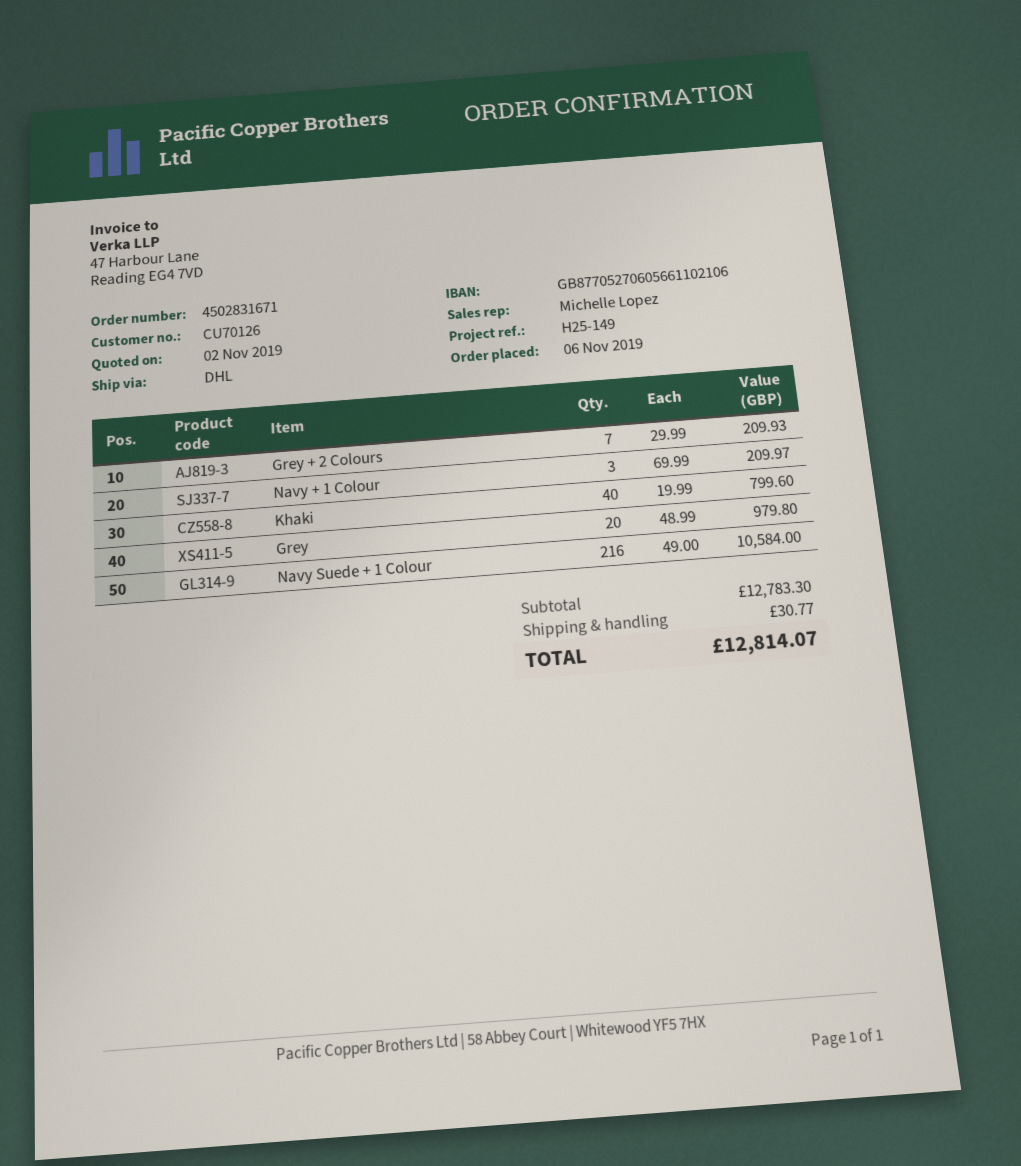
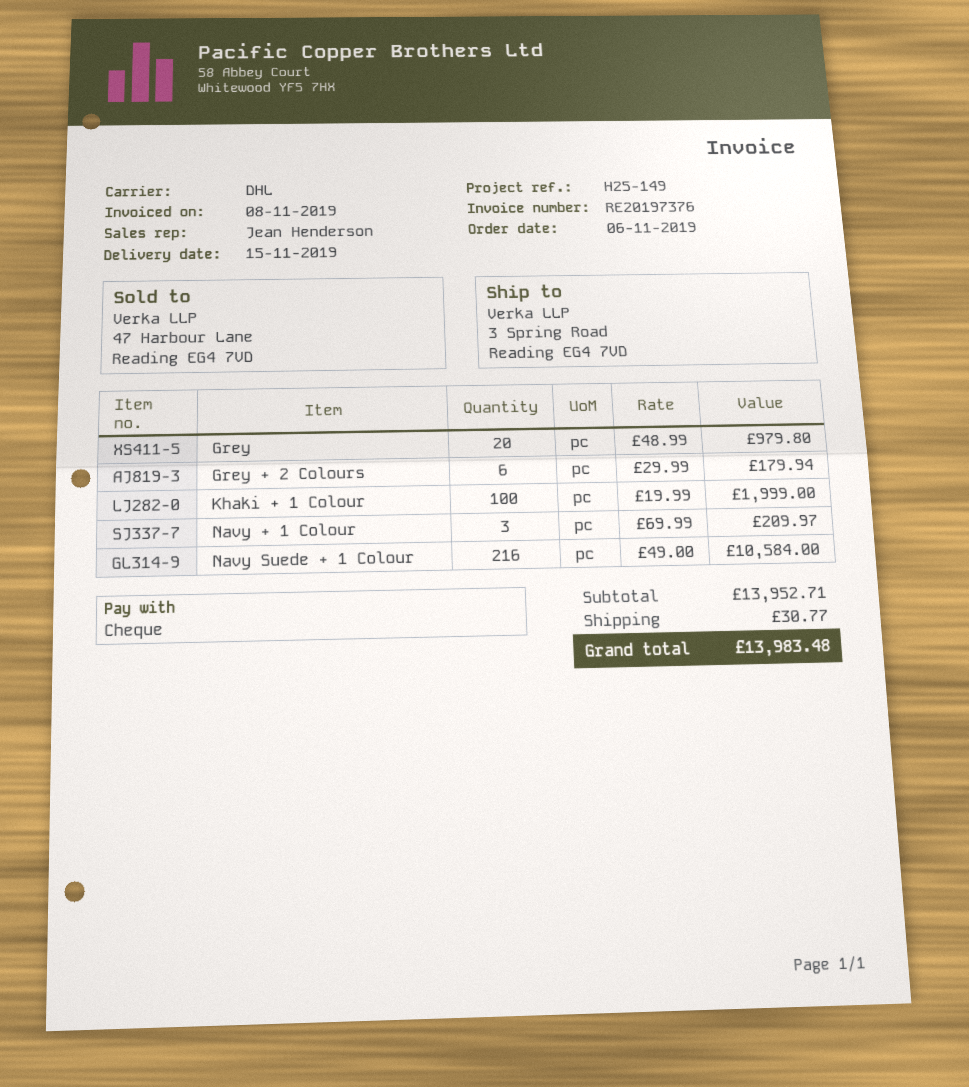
sales rep: Michelle Lopez -> Jean Henderson
Grey + 2 Colours: 7 x 29.99 = 209.93 -> 6 x 29.99 = 179.94
Khaki: 40 x 19.99 = 799.60 -> none
Khaki + 1 Colour: none -> 100 x 19.99 = 1999.00
subtotal: 12783.30 -> 13952.71
total: 12814.07 -> 13983.48

